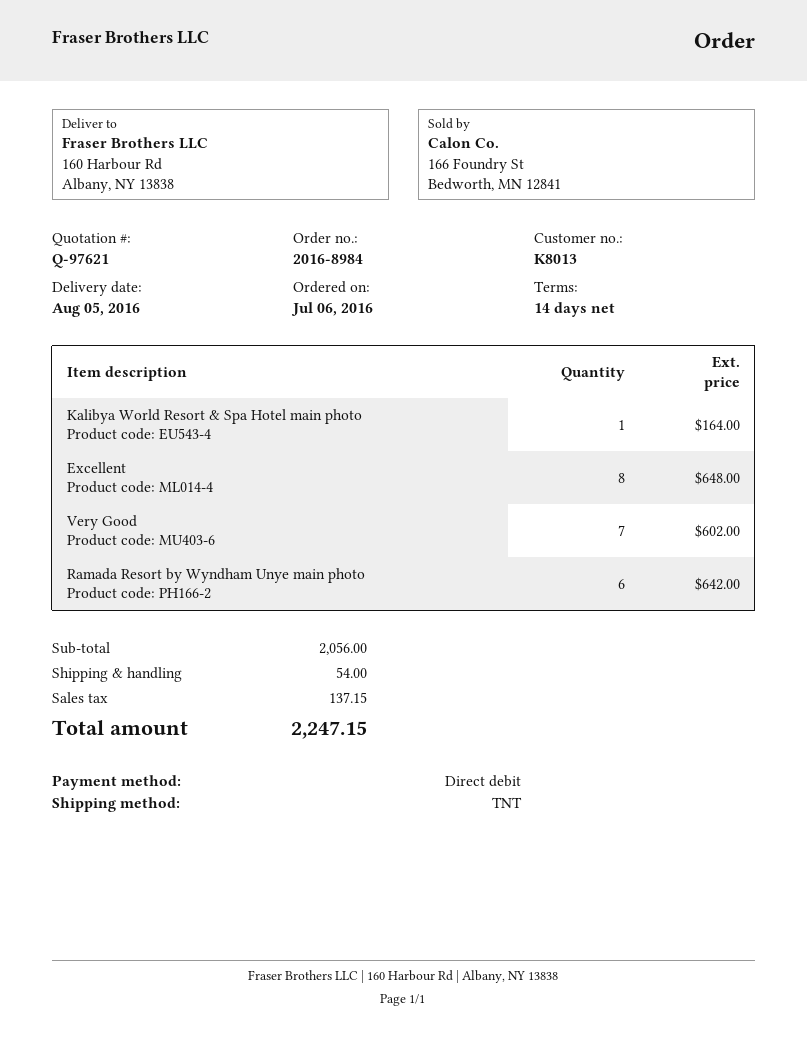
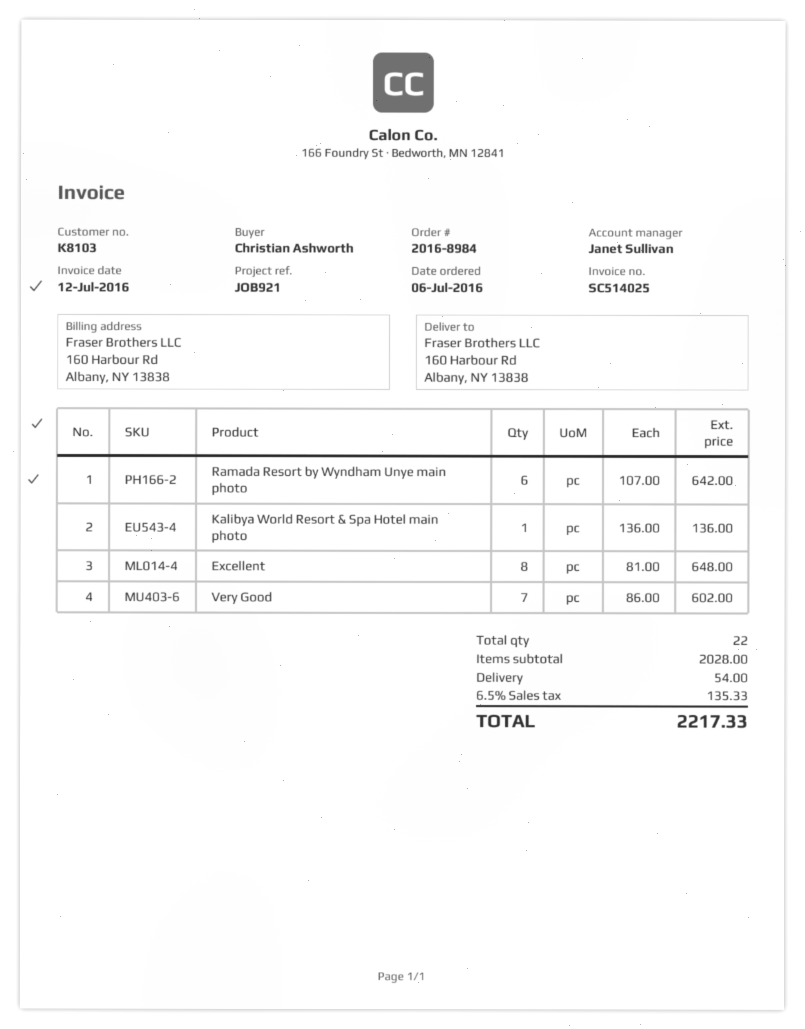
customer number: K8013 -> K8103
Kalibya World Resort & Spa Hotel main photo: 1 for 164.00 -> 1 for 136.00
subtotal: 2056.00 -> 2028.00
tax: 137.15 -> 135.33
total: 2247.15 -> 2217.33

